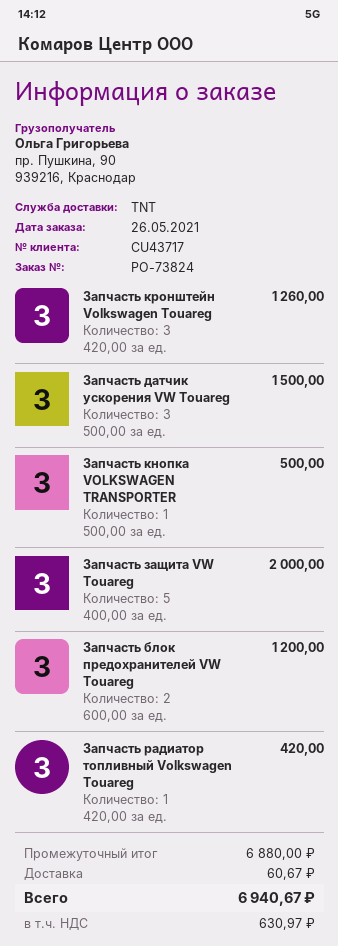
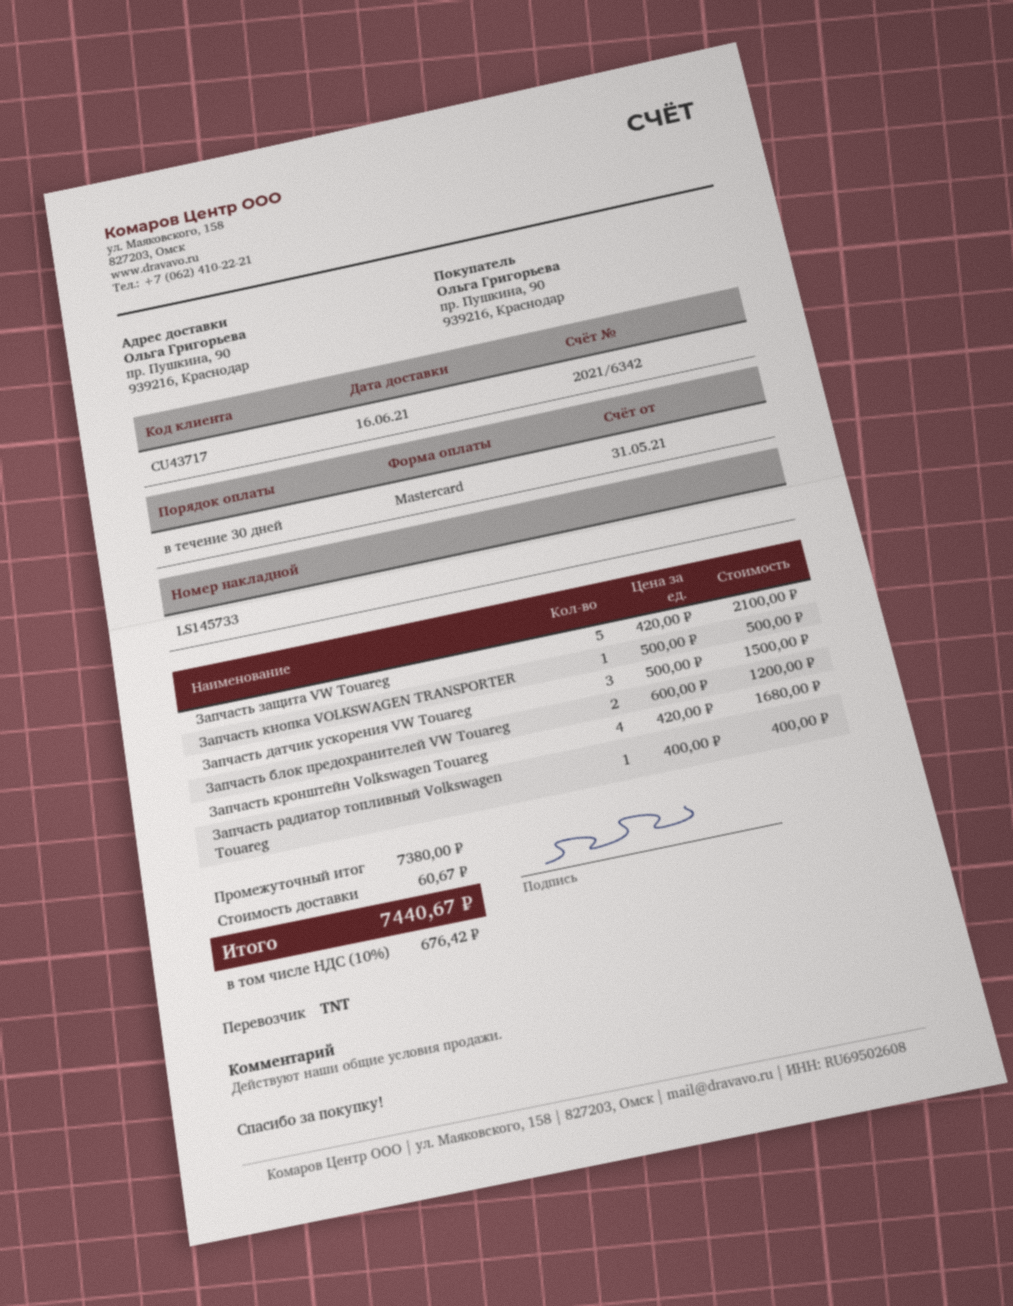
Запчасть кронштейн Volkswagen Touareg: 3 x 420.00 = 1260.00 -> 4 x 420.00 = 1680.00
Запчасть защита VW Touareg: 5 x 400.00 = 2000.00 -> 5 x 420.00 = 2100.00
Запчасть радиатор топливный Volkswagen Touareg: 1 x 420.00 = 420.00 -> 1 x 400.00 = 400.00
subtotal: 6880.00 -> 7380.00
tax: 630.97 -> 676.42
total: 6940.67 -> 7440.67

